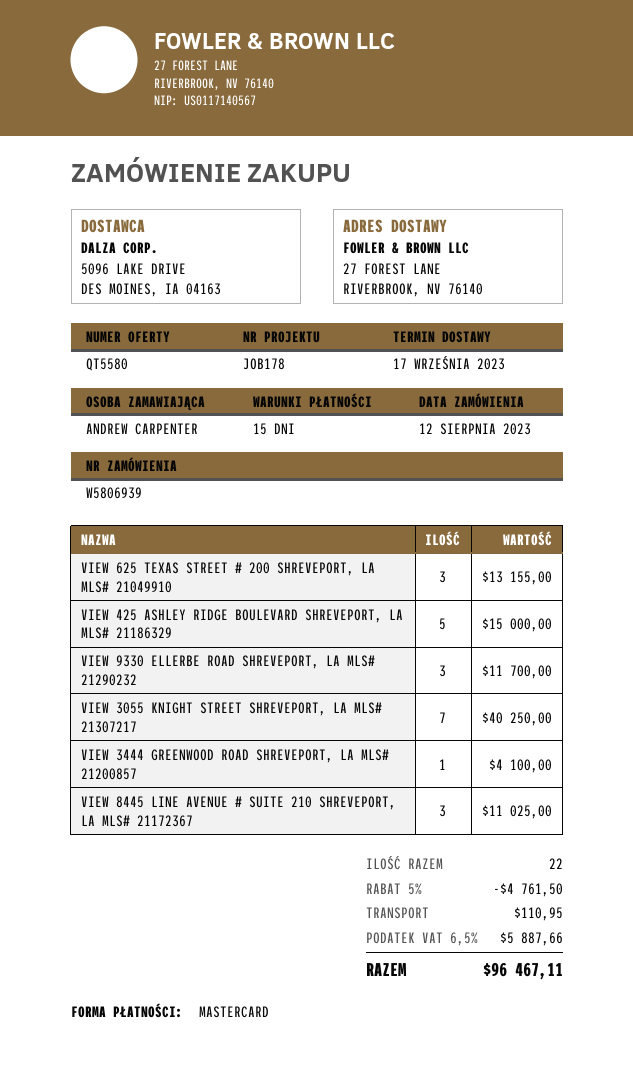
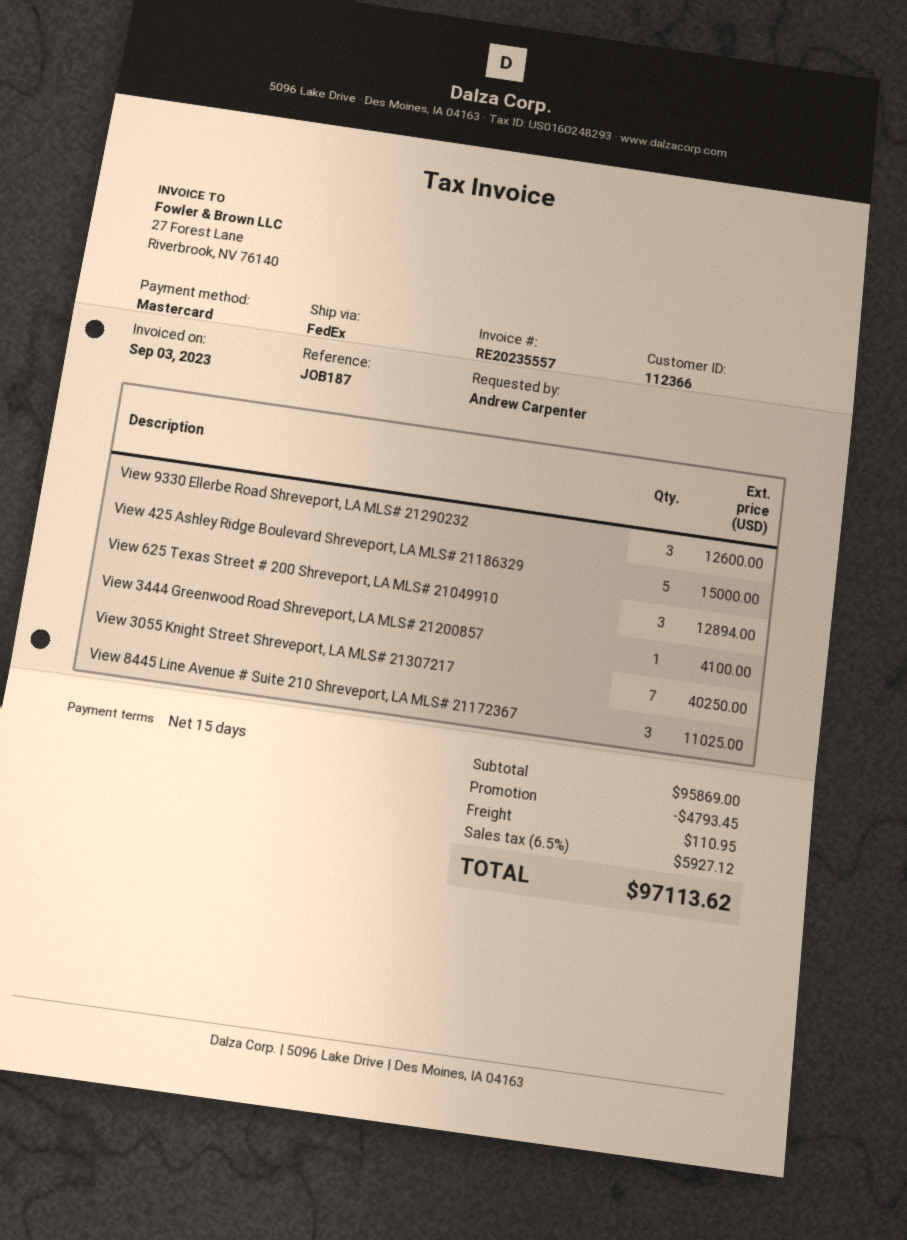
reference: JOB178 -> JOB187
VIEW 625 TEXAS STREET # 200 SHREVEPORT, LA MLS# 21049910: 3 for 13155.00 -> 3 for 12894.00
VIEW 9330 ELLERBE ROAD SHREVEPORT, LA MLS# 21290232: 3 for 11700.00 -> 3 for 12600.00
discount: 4761.50 -> 4793.45
tax: 6.5% = 5887.66 -> 6.5% = 5927.12
total: 96467.11 -> 97113.62

